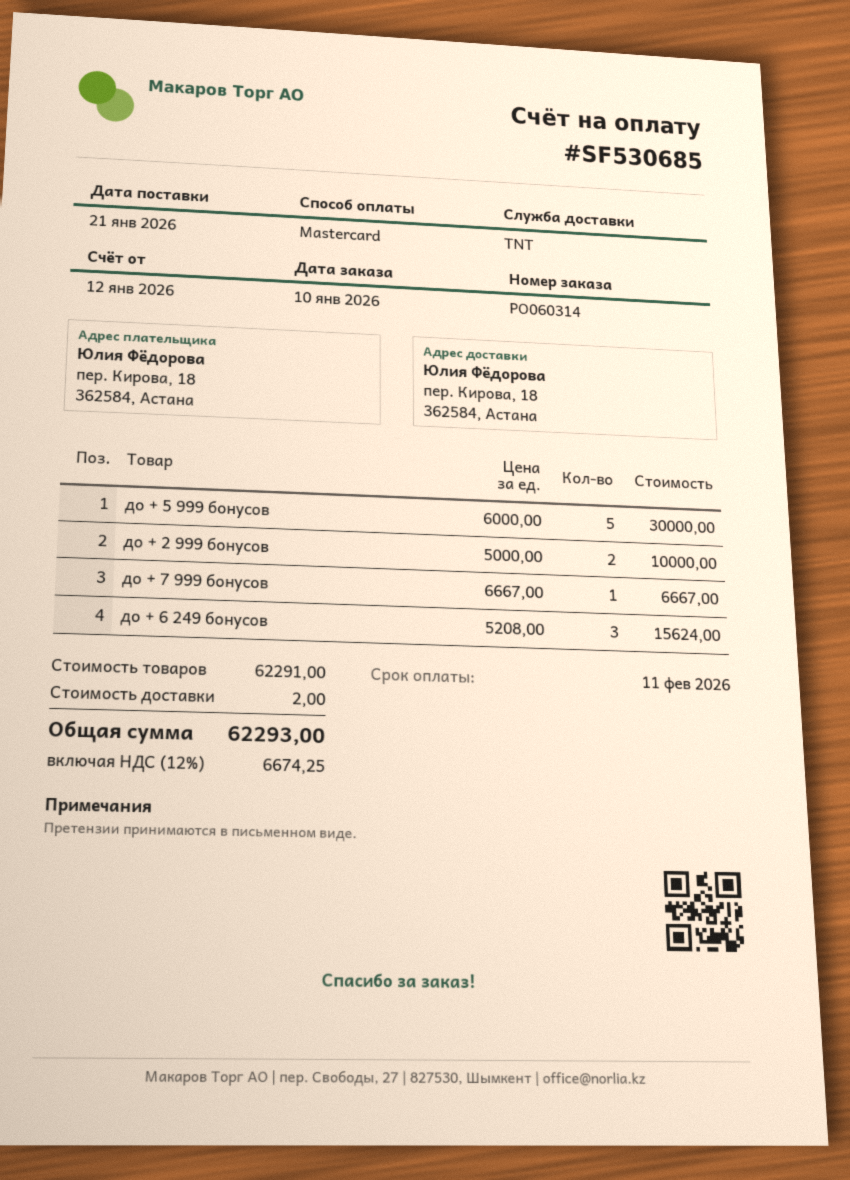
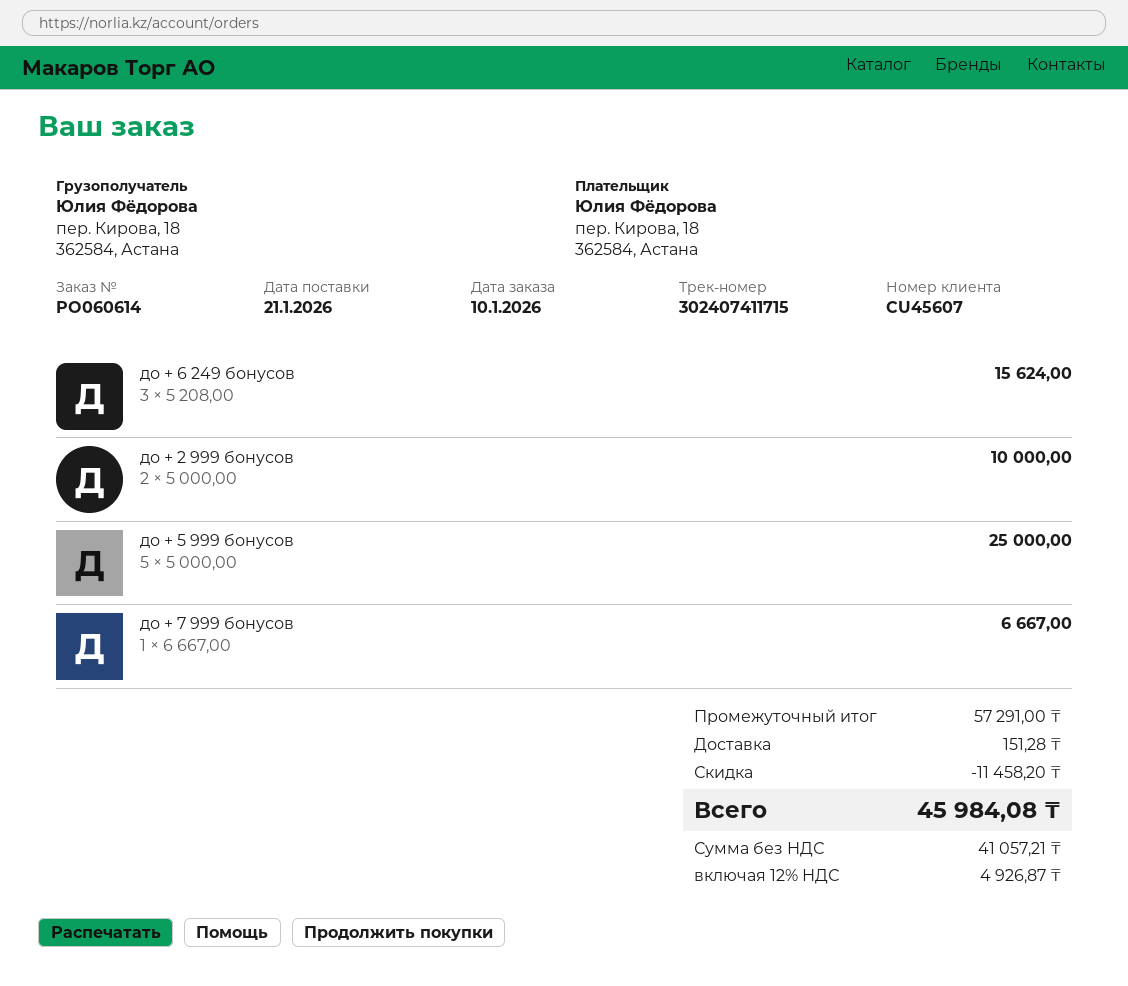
order number: PO060314 -> PO060614
до + 5 999 бонусов: 5 x 6000.00 = 30000.00 -> 5 x 5000.00 = 25000.00
subtotal: 62291.00 -> 57291.00
discount: none -> 11458.20
shipping: 2.00 -> 151.28
tax: 12% = 6674.25 -> 12% = 4926.87
total: 62293.00 -> 45984.08

